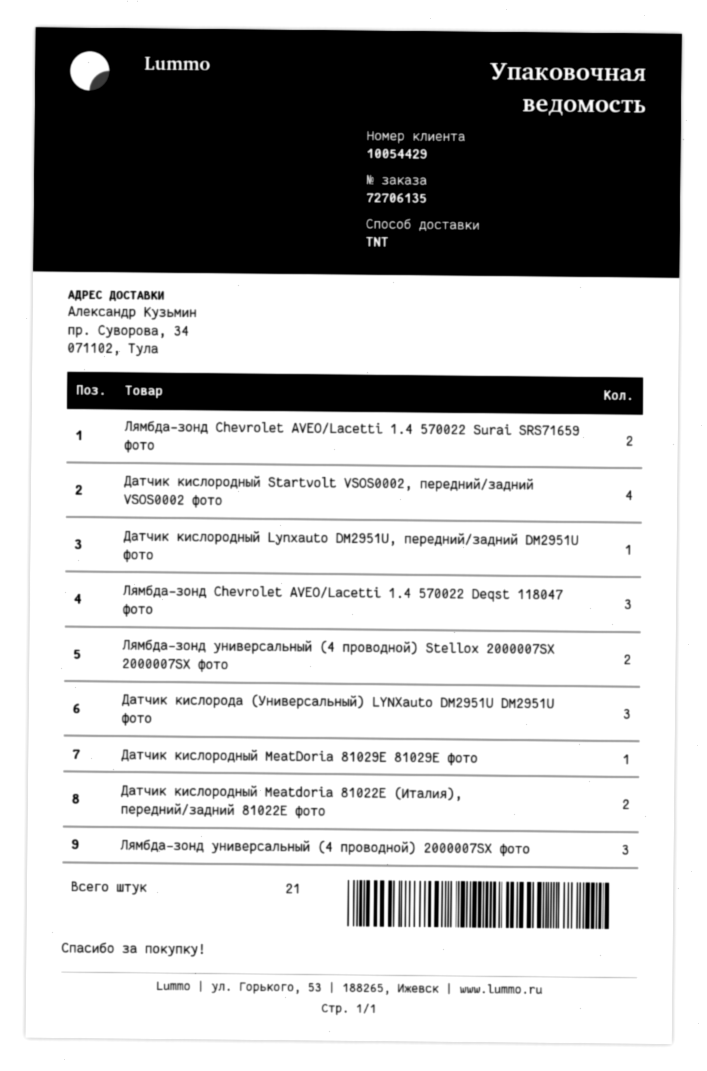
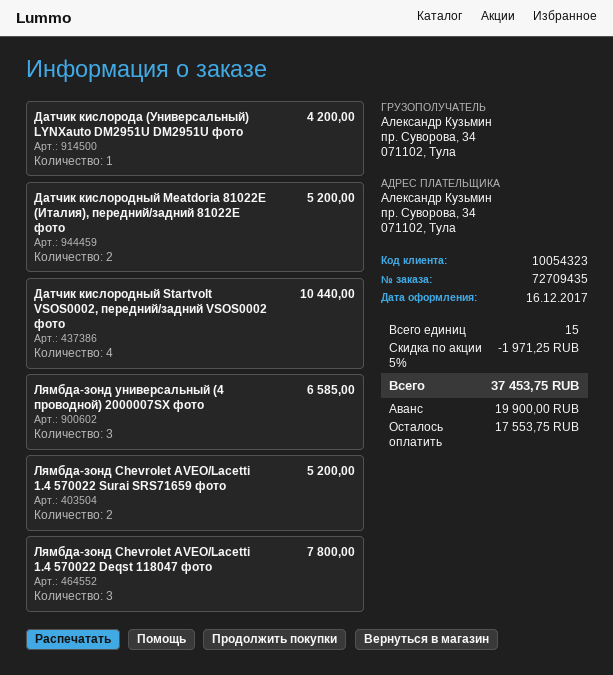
order number: 72706135 -> 72709435
customer number: 10054429 -> 10054323
Датчик кислородный Lynxauto DM2951U, передний/задний DM2951U фото: 1 -> none
Лямбда-зонд универсальный (4 проводной) Stellox 2000007SX 2000007SX фото: 2 -> none
Датчик кислорода (Универсальный) LYNXauto DM2951U DM2951U фото: 3 -> 1
Датчик кислородный MeatDoria 81029E 81029E фото: 1 -> none
total quantity: 21 -> 15

